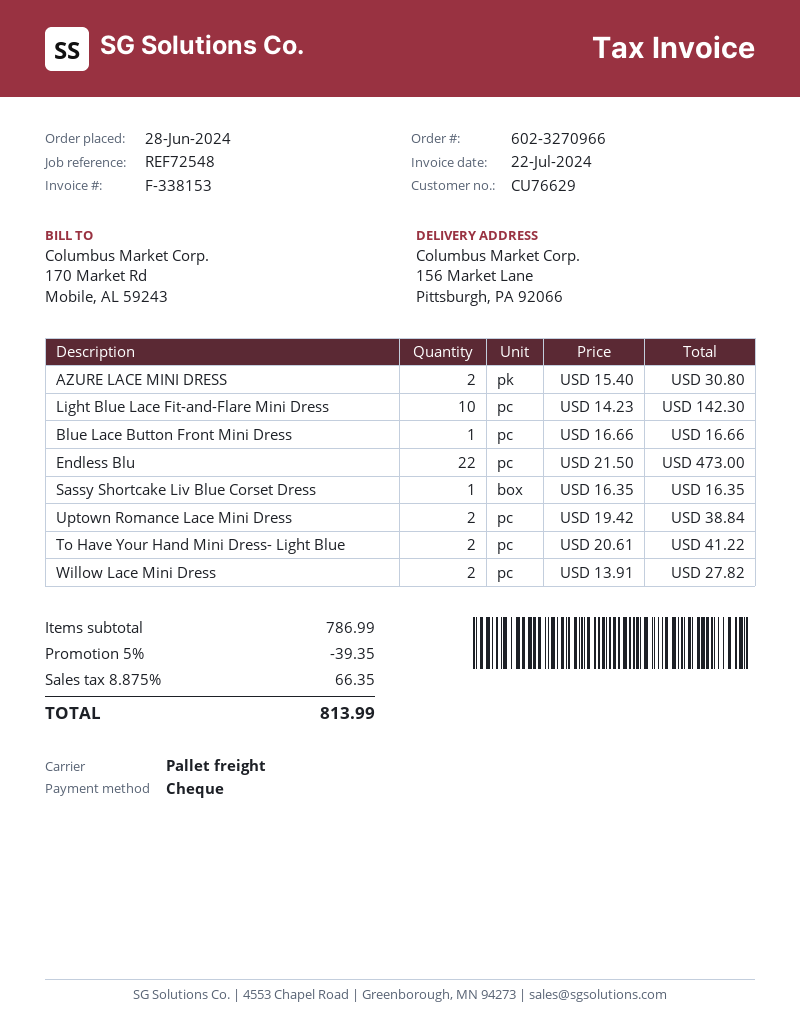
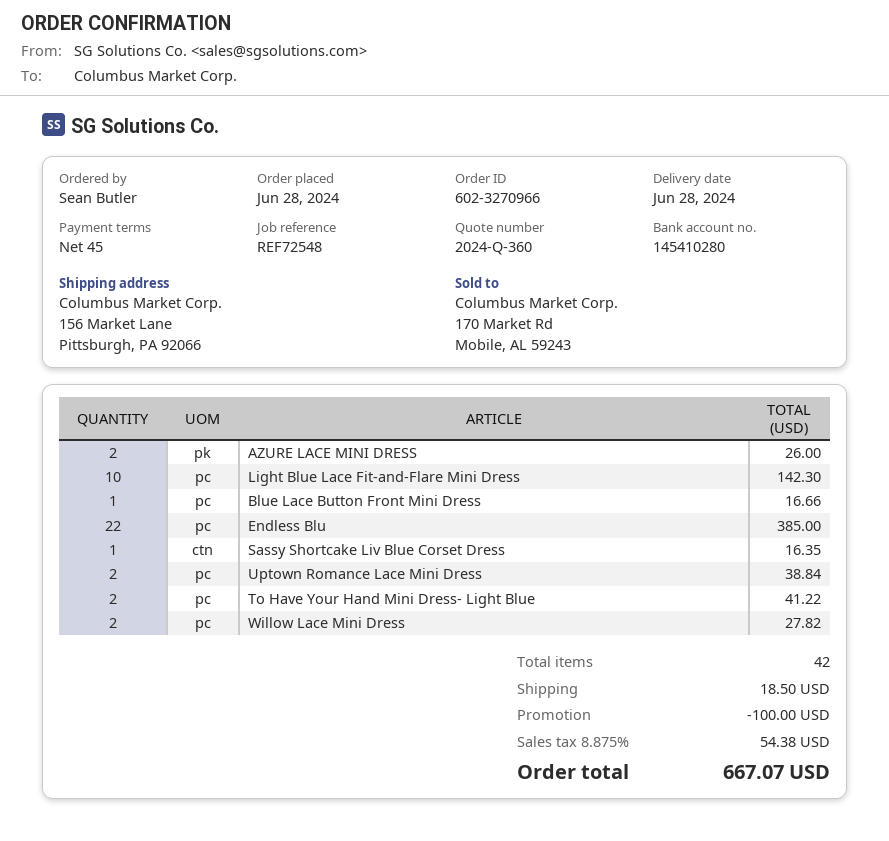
AZURE LACE MINI DRESS: 2 for 30.80 -> 2 for 26.00
Endless Blu: 22 for 473.00 -> 22 for 385.00
discount: 39.35 -> 100.00
shipping: none -> 18.50
tax: 8.875% = 66.35 -> 8.875% = 54.38
total: 813.99 -> 667.07

